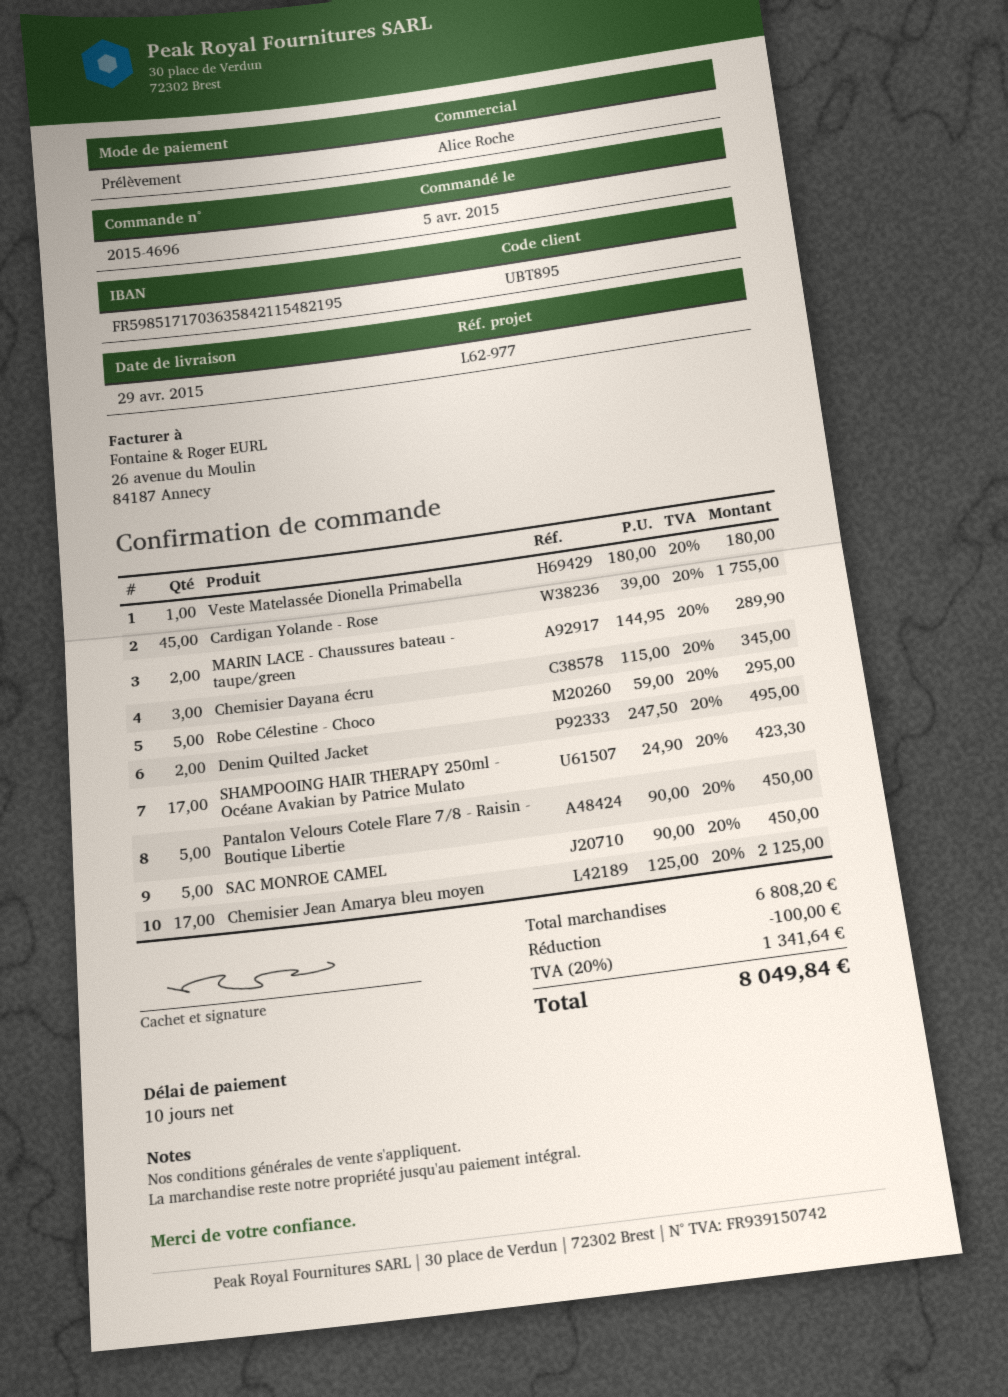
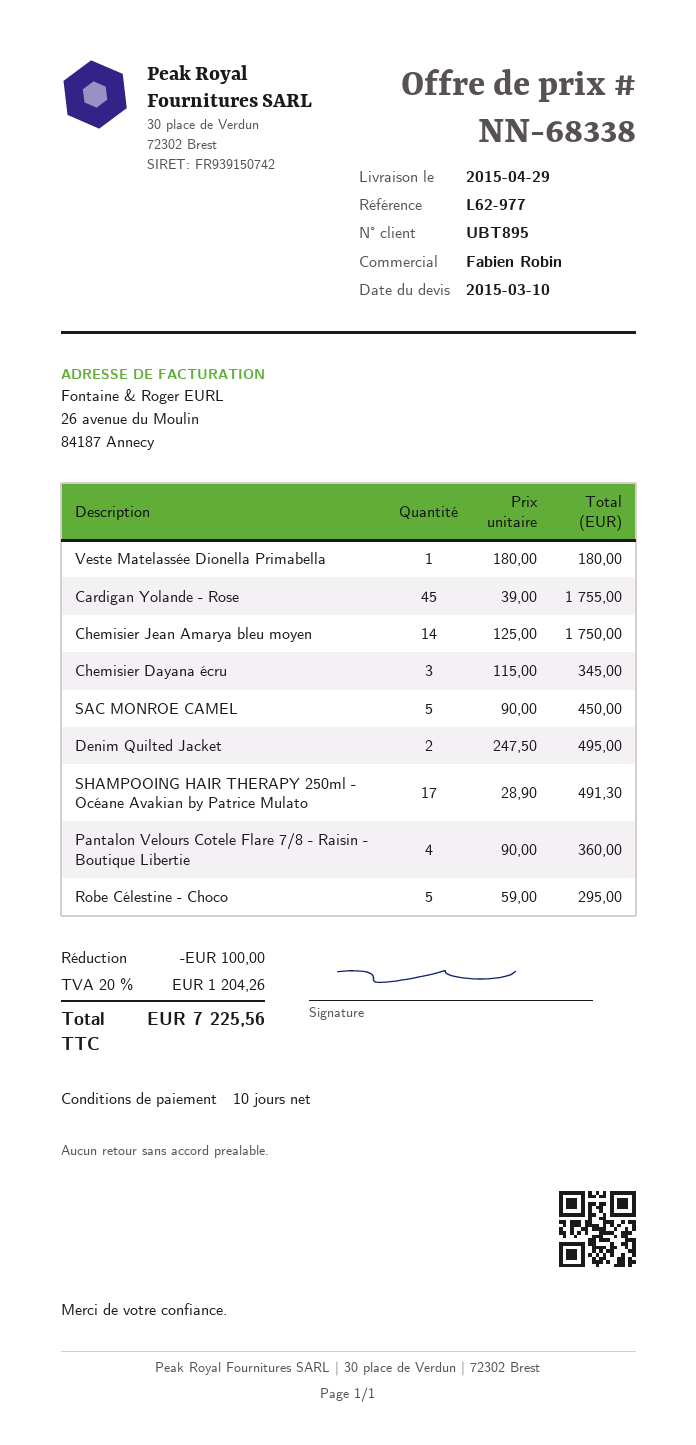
sales rep: Alice Roche -> Fabien Robin
MARIN LACE - Chaussures bateau - taupe/green: 2 x 144.95 = 289.90 -> none
SHAMPOOING HAIR THERAPY 250ml - Océane Avakian by Patrice Mulato: 17 x 24.90 = 423.30 -> 17 x 28.90 = 491.30
Pantalon Velours Cotele Flare 7/8 - Raisin - Boutique Libertie: 5 x 90.00 = 450.00 -> 4 x 90.00 = 360.00
Chemisier Jean Amarya bleu moyen: 17 x 125.00 = 2125.00 -> 14 x 125.00 = 1750.00
tax: 20% = 1341.64 -> 20% = 1204.26
total: 8049.84 -> 7225.56

